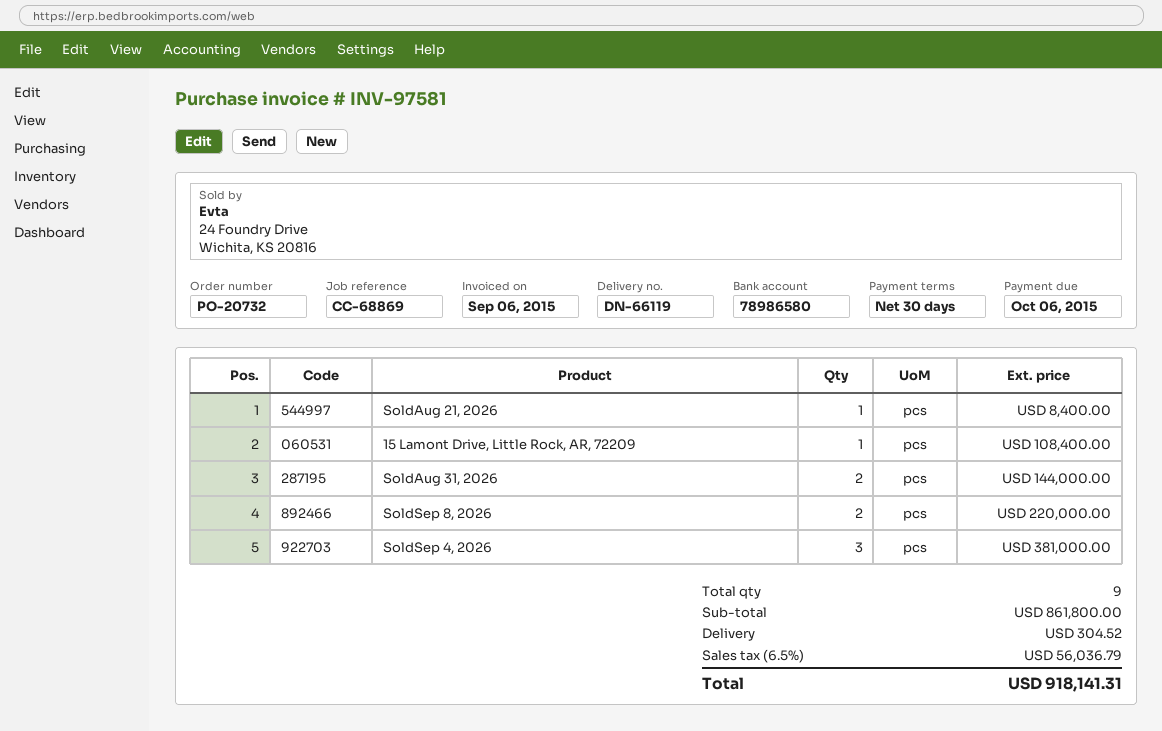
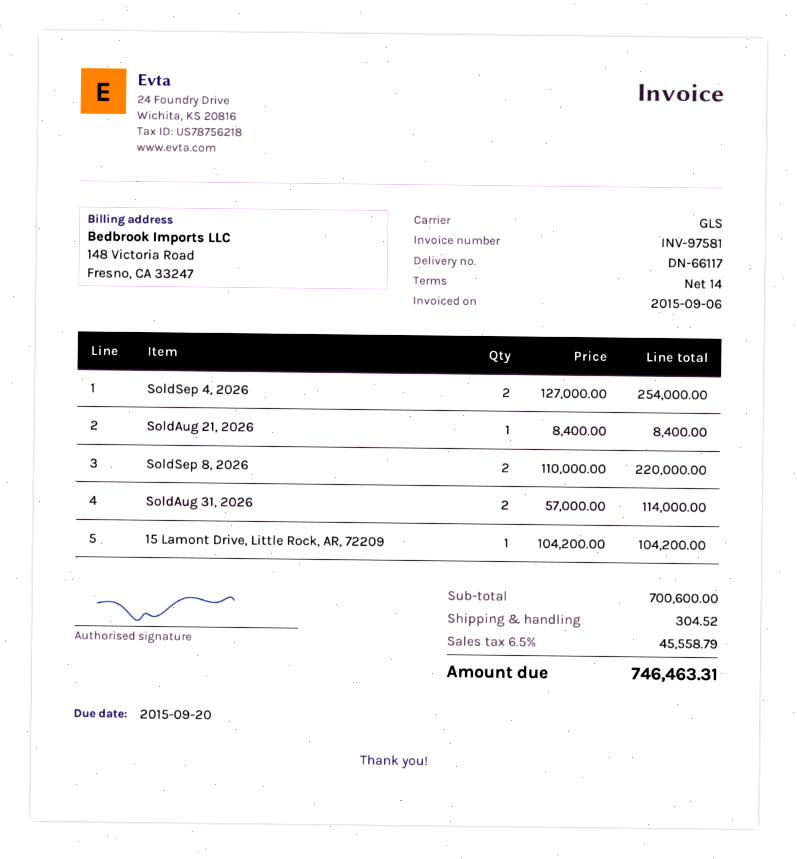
delivery note number: DN-66119 -> DN-66117
payment terms: 30 days -> 14 days
due date: 2015-10-06 -> 2015-09-20
15 Lamont Drive, Little Rock, AR, 72209: 1 for 108400.00 -> 1 for 104200.00
SoldAug 31, 2026: 2 for 144000.00 -> 2 for 114000.00
SoldSep 4, 2026: 3 for 381000.00 -> 2 for 254000.00
subtotal: 861800.00 -> 700600.00
tax: 6.5% = 56036.79 -> 6.5% = 45558.79
total: 918141.31 -> 746463.31

